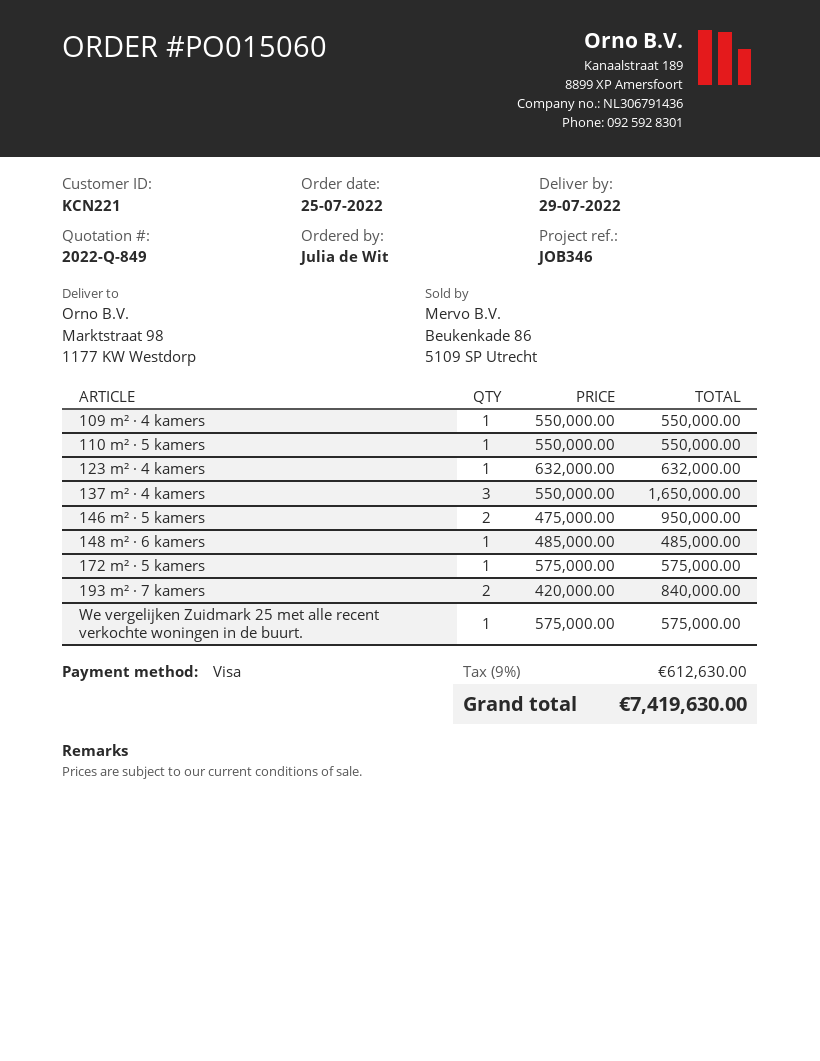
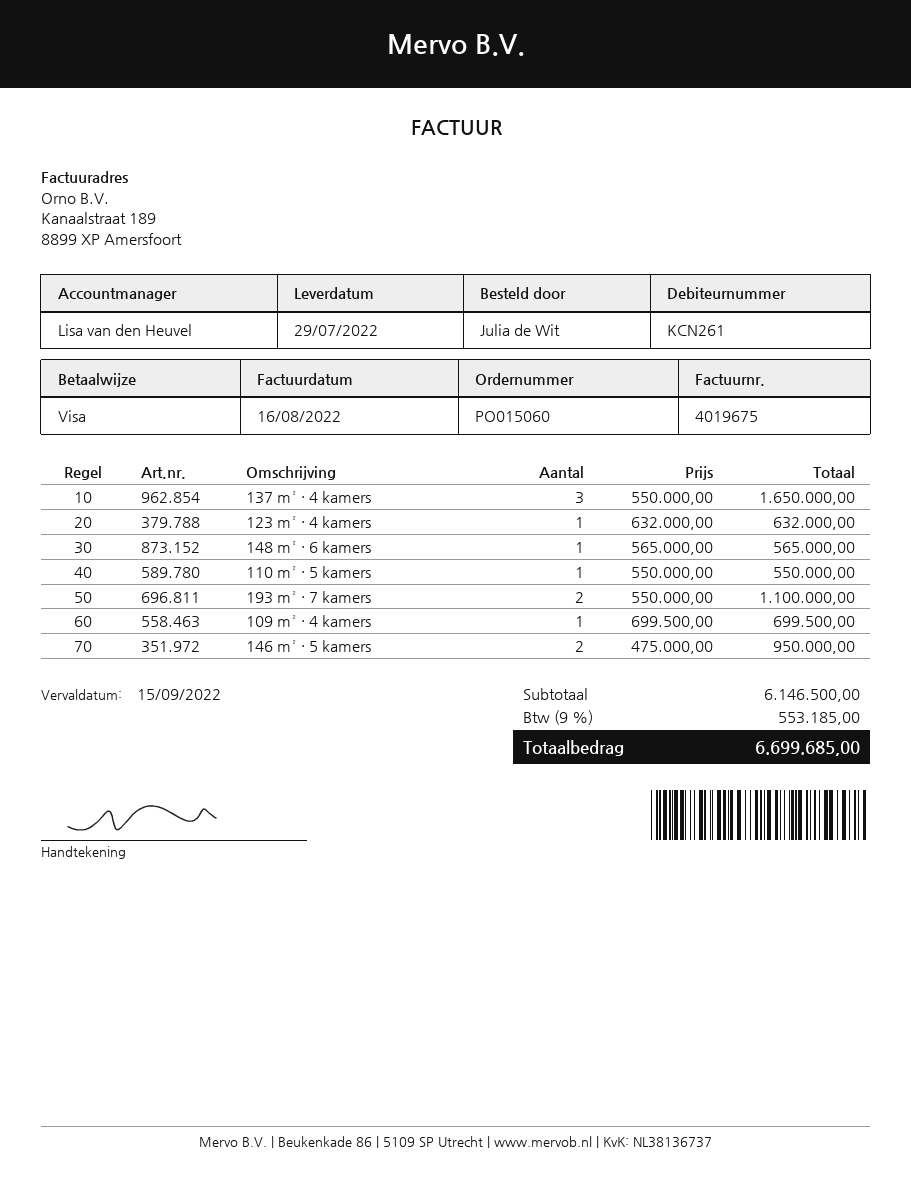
customer number: KCN221 -> KCN261
109 m² · 4 kamers: 1 x 550000.00 = 550000.00 -> 1 x 699500.00 = 699500.00
148 m² · 6 kamers: 1 x 485000.00 = 485000.00 -> 1 x 565000.00 = 565000.00
172 m² · 5 kamers: 1 x 575000.00 = 575000.00 -> none
193 m² · 7 kamers: 2 x 420000.00 = 840000.00 -> 2 x 550000.00 = 1100000.00
We vergelijken Zuidmark 25 met alle recent verkochte woningen in de buurt.: 1 x 575000.00 = 575000.00 -> none
tax: 9% = 612630.00 -> 9% = 553185.00
total: 7419630.00 -> 6699685.00

